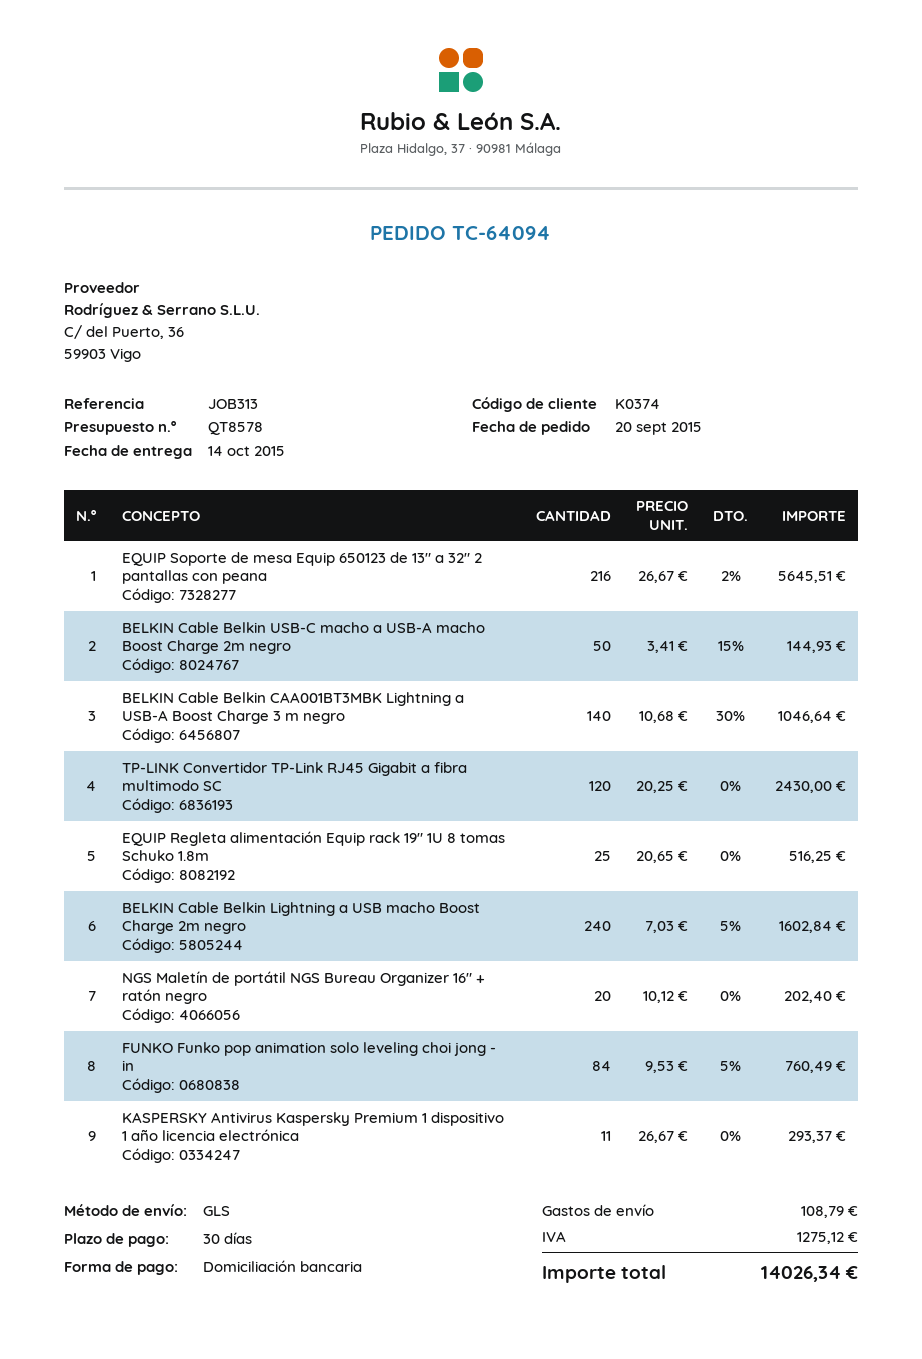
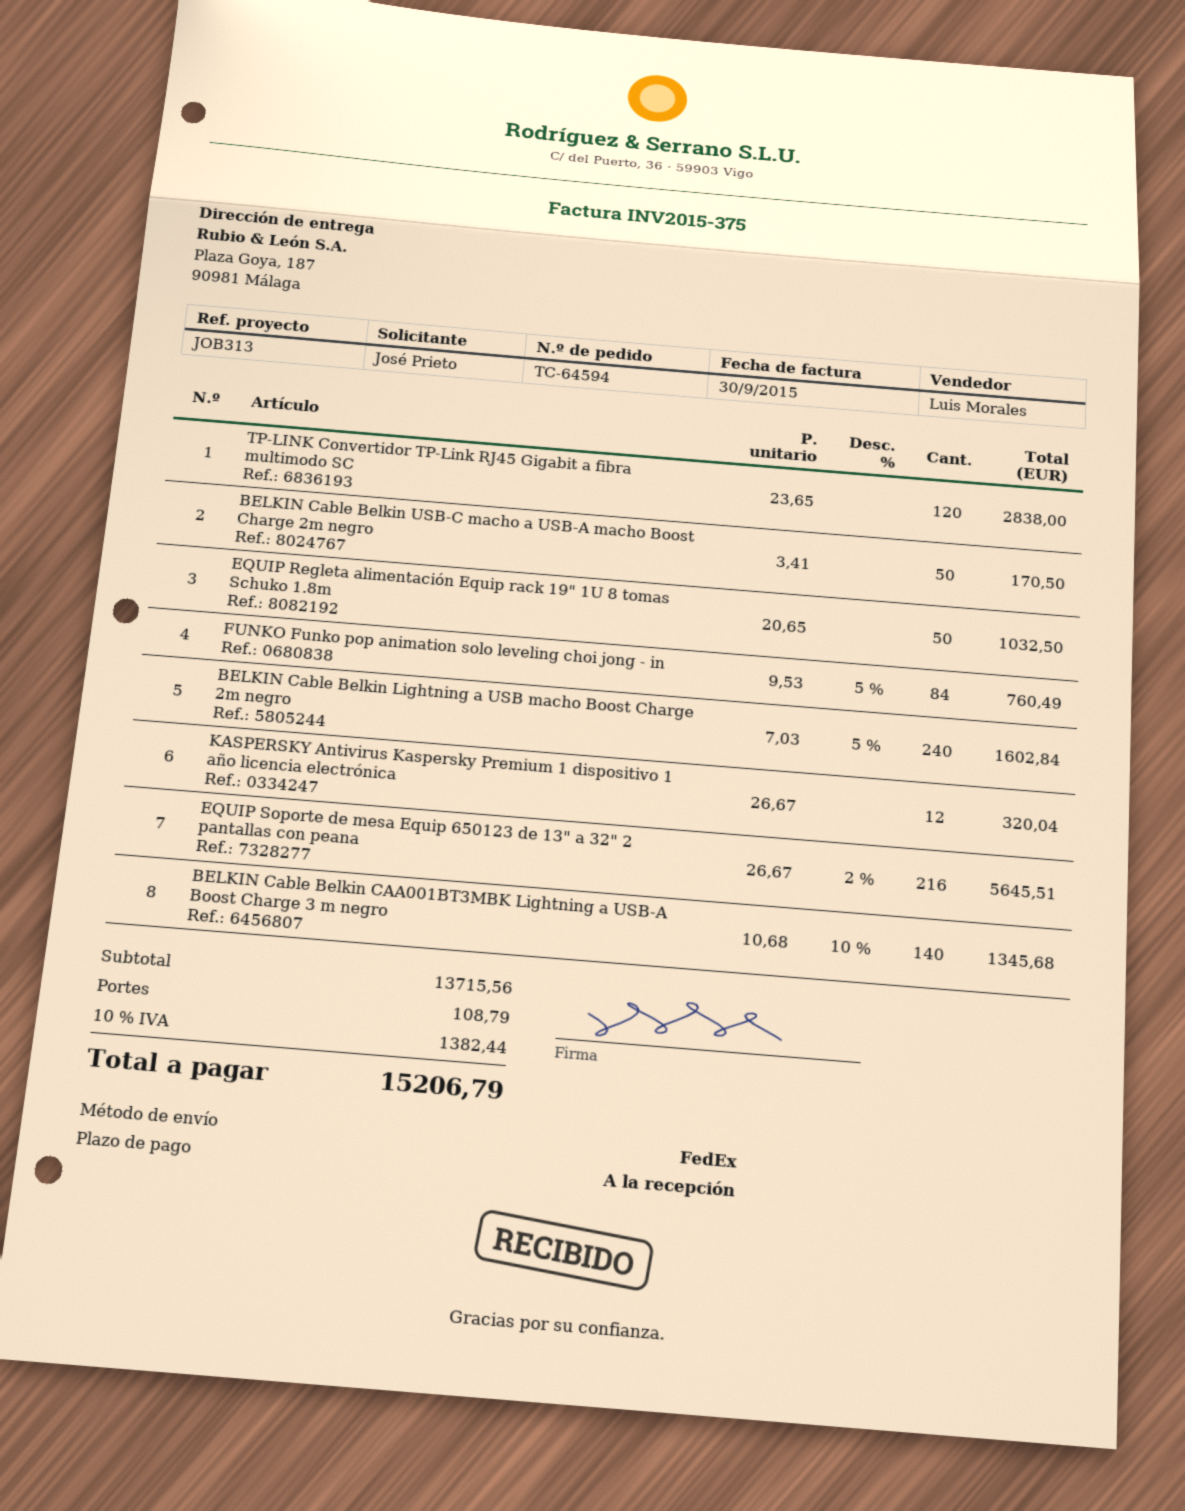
order number: TC-64094 -> TC-64594
payment terms: 30 days -> on receipt
shipping method: GLS -> FedEx
BELKIN Cable Belkin USB-C macho a USB-A macho Boost Charge 2m negro: 50 x 3.41 - 15% = 144.93 -> 50 x 3.41 = 170.50
BELKIN Cable Belkin CAA001BT3MBK Lightning a USB-A Boost Charge 3 m negro: 140 x 10.68 - 30% = 1046.64 -> 140 x 10.68 - 10% = 1345.68
TP-LINK Convertidor TP-Link RJ45 Gigabit a fibra multimodo SC: 120 x 20.25 = 2430.00 -> 120 x 23.65 = 2838.00
EQUIP Regleta alimentación Equip rack 19" 1U 8 tomas Schuko 1.8m: 25 x 20.65 = 516.25 -> 50 x 20.65 = 1032.50
NGS Maletín de portátil NGS Bureau Organizer 16" + ratón negro: 20 x 10.12 = 202.40 -> none
KASPERSKY Antivirus Kaspersky Premium 1 dispositivo 1 año licencia electrónica: 11 x 26.67 = 293.37 -> 12 x 26.67 = 320.04
tax: 1275.12 -> 1382.44
total: 14026.34 -> 15206.79

